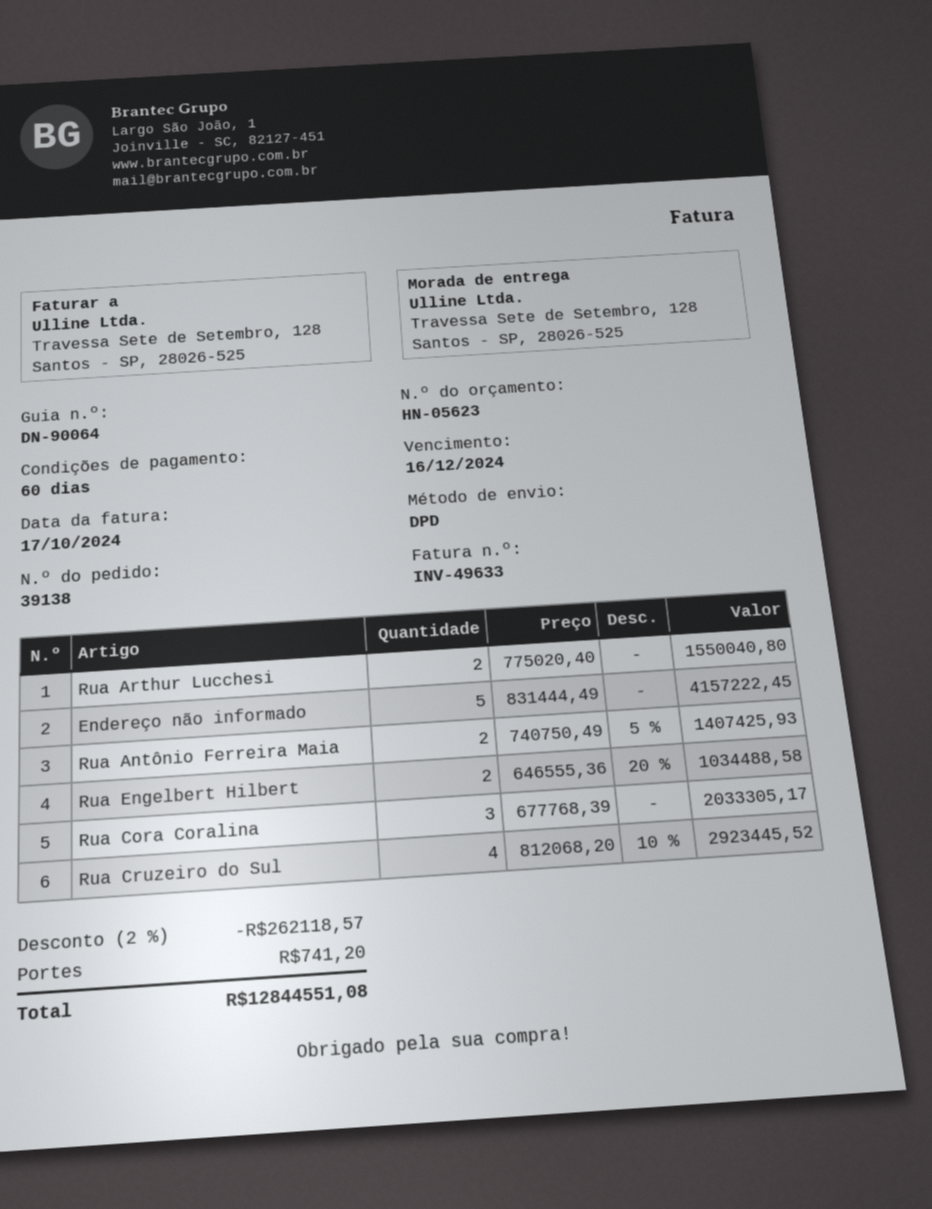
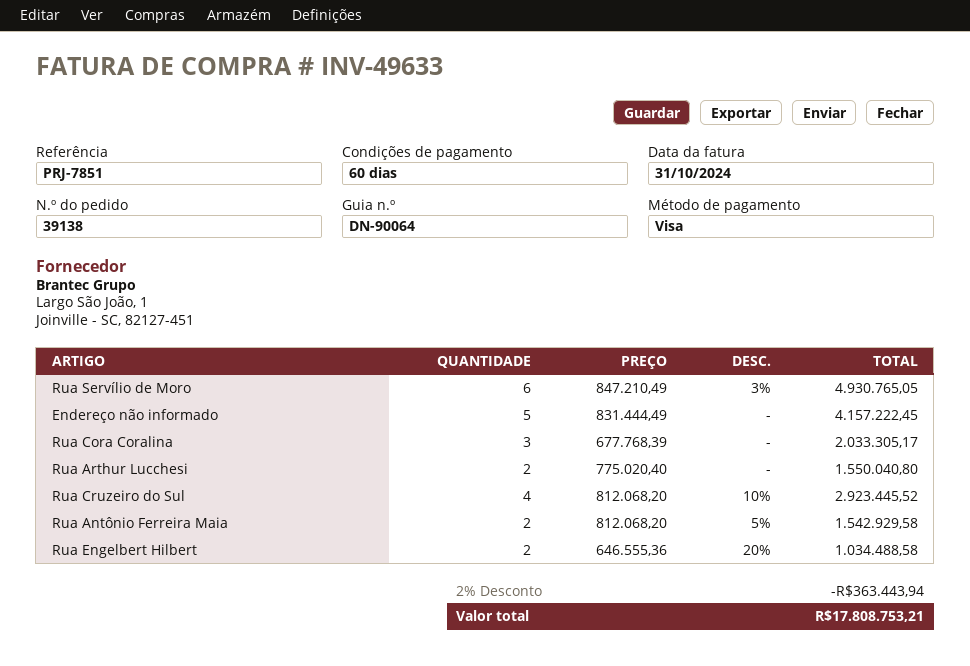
invoice date: 2024-10-17 -> 2024-10-31
Rua Antônio Ferreira Maia: 2 x 740750.49 - 5% = 1407425.93 -> 2 x 812068.20 - 5% = 1542929.58
Rua Servílio de Moro: none -> 6 x 847210.49 - 3% = 4930765.05
discount: 2% = 262118.57 -> 2% = 363443.94
shipping: 741.20 -> none
total: 12844551.08 -> 17808753.21

